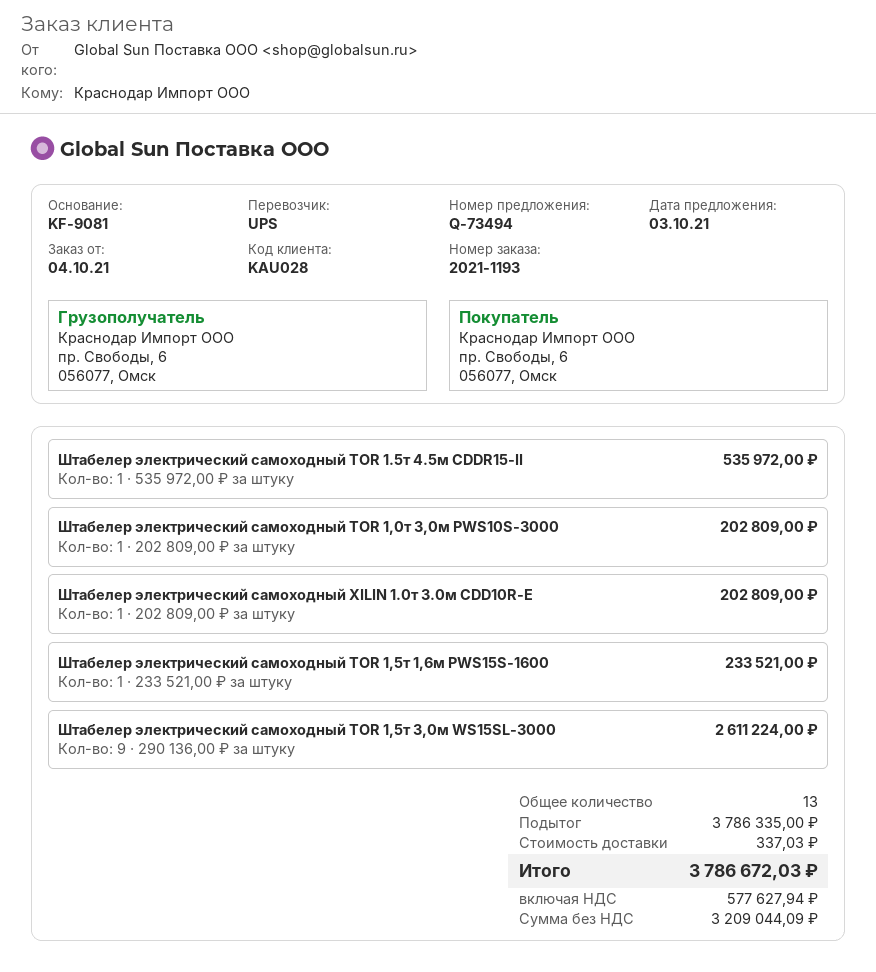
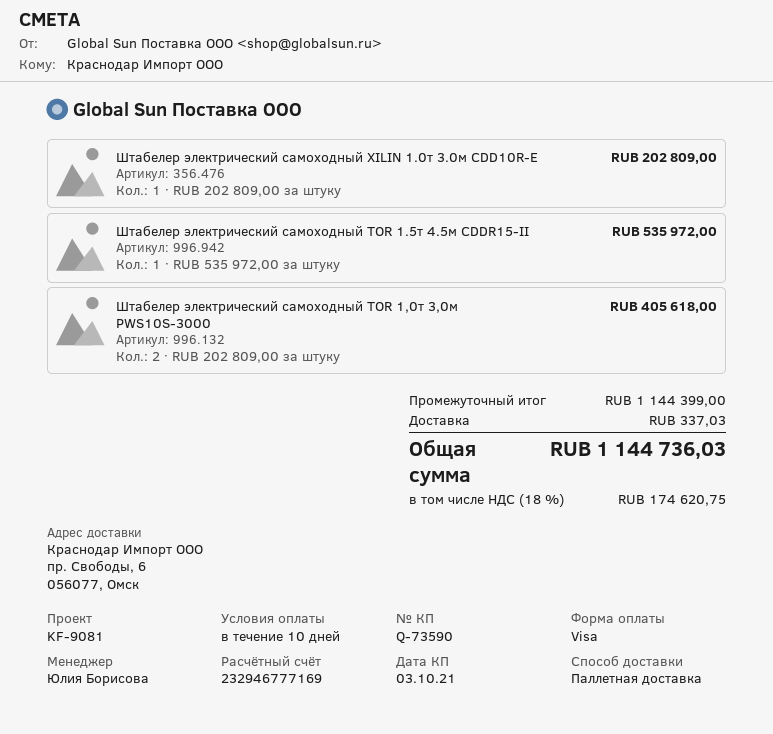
quote number: Q-73494 -> Q-73590
shipping method: UPS -> pallet freight
Штабелер электрический самоходный TOR 1,0т 3,0м PWS10S-3000: 1 x 202809.00 = 202809.00 -> 2 x 202809.00 = 405618.00
Штабелер электрический самоходный TOR 1,5т 1,6м PWS15S-1600: 1 x 233521.00 = 233521.00 -> none
Штабелер электрический самоходный TOR 1,5т 3,0м WS15SL-3000: 9 x 290136.00 = 2611224.00 -> none
subtotal: 3786335.00 -> 1144399.00
tax: 577627.94 -> 174620.75
total: 3786672.03 -> 1144736.03

